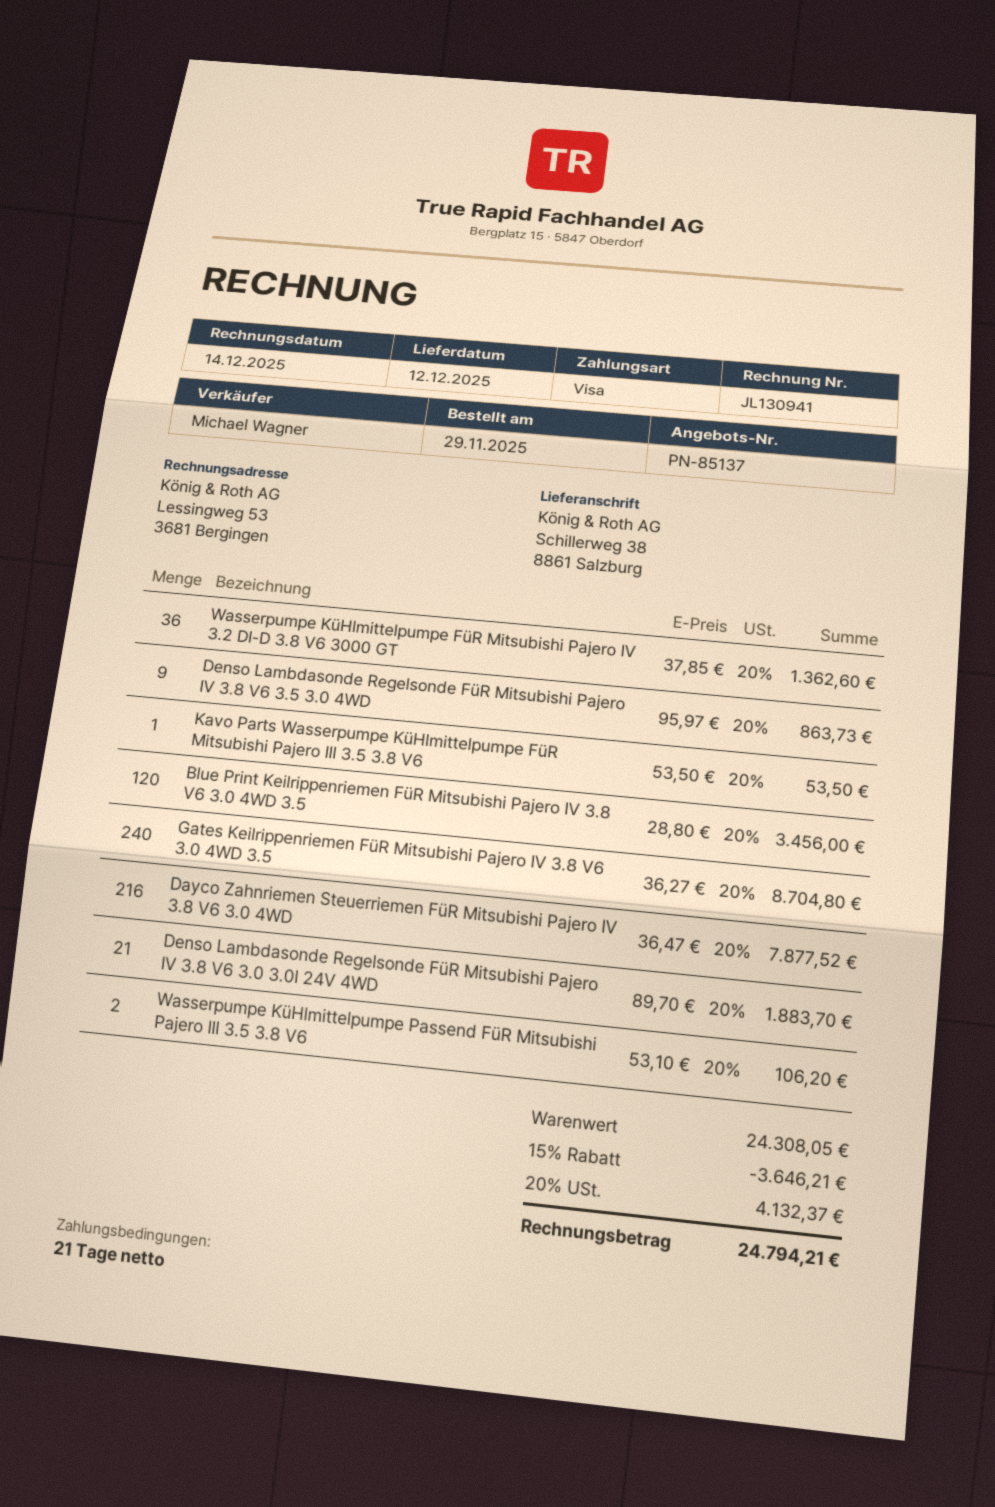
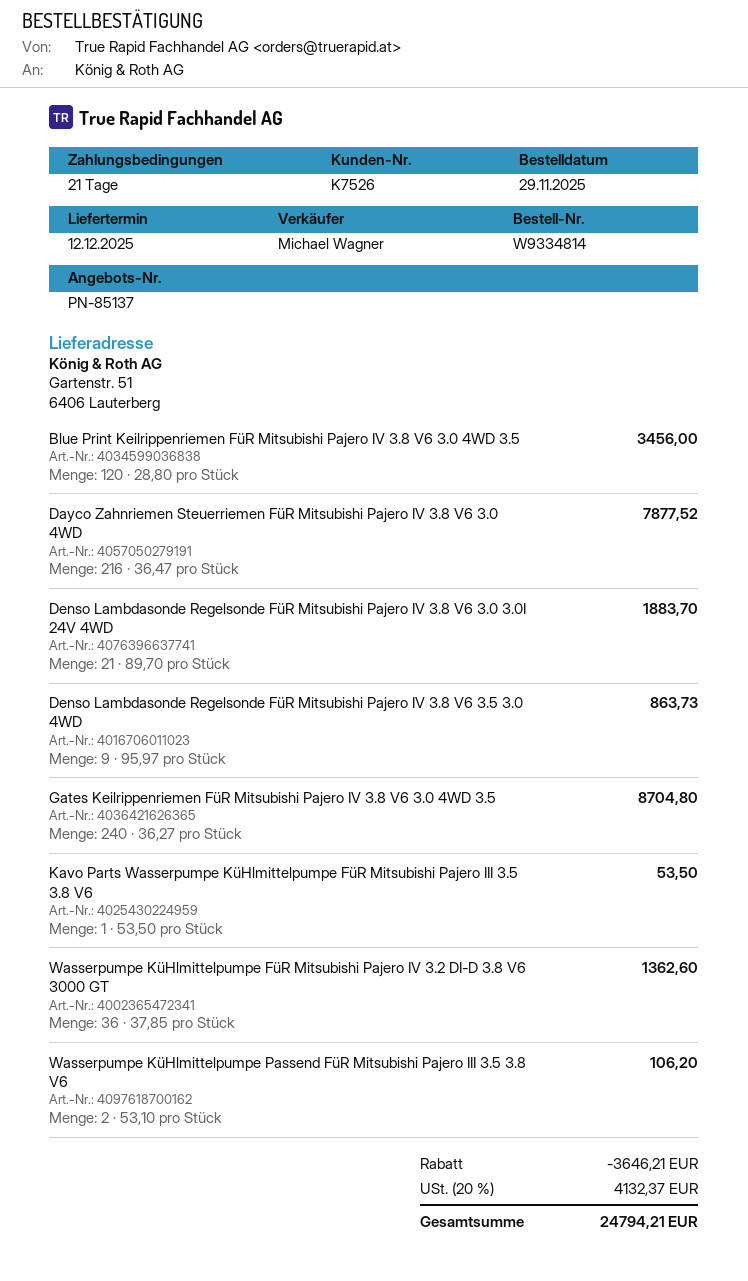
ship to: Schillerweg 38, 8861 Salzburg -> Gartenstr. 51, 6406 Lauterberg

